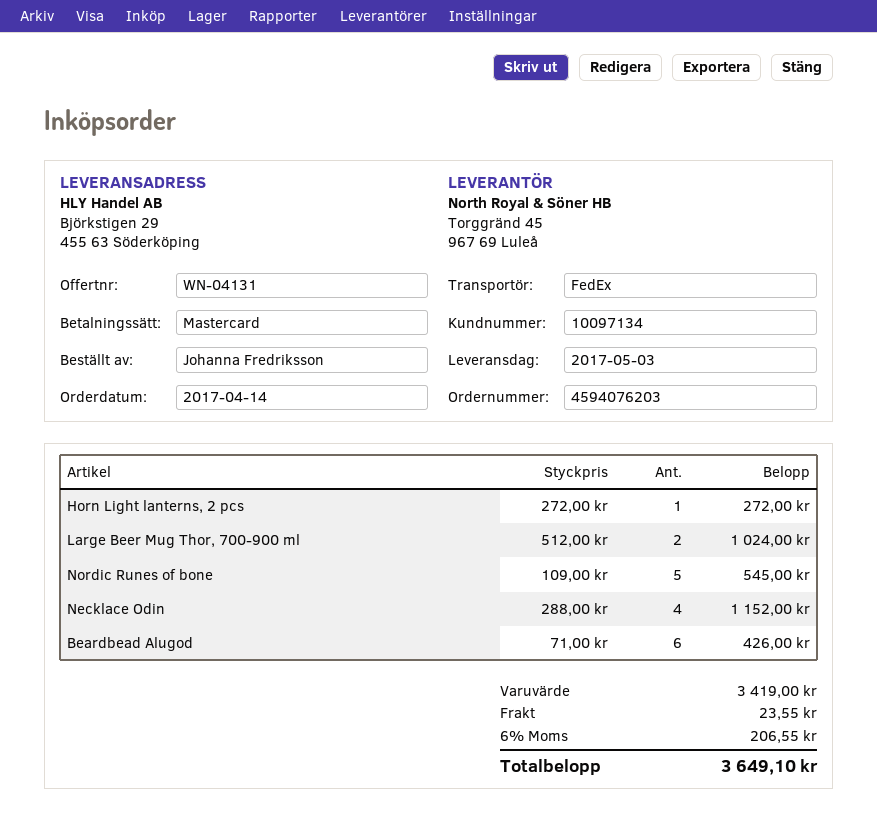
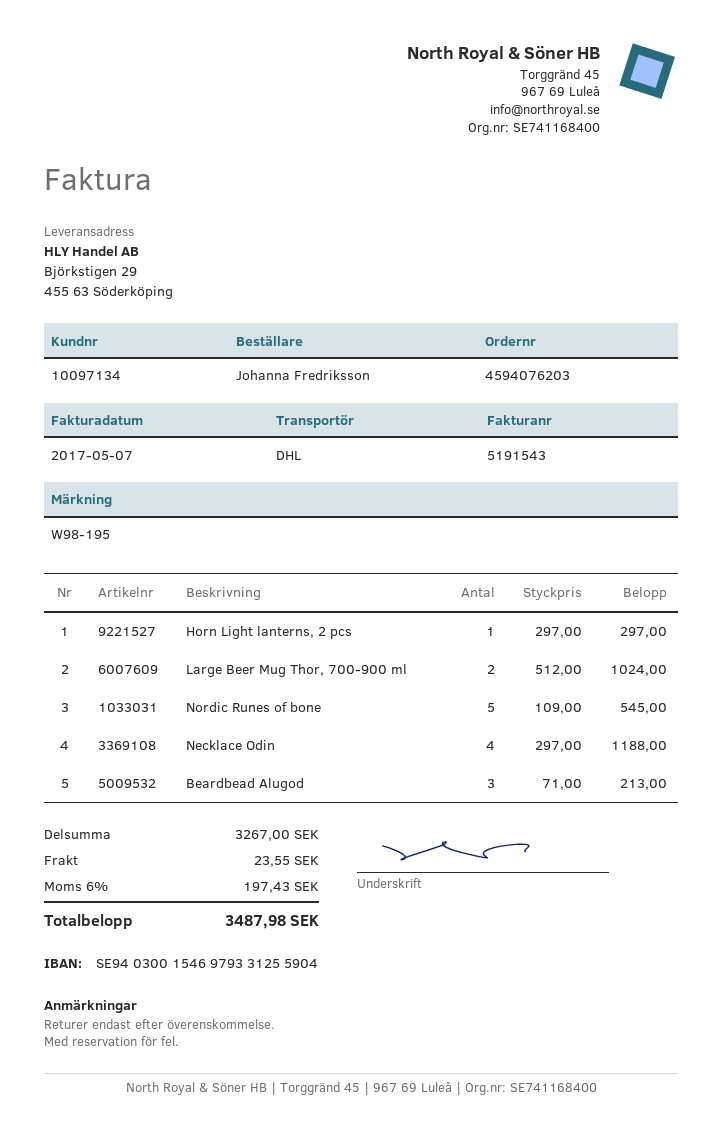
shipping method: FedEx -> DHL
Horn Light lanterns, 2 pcs: 1 x 272.00 = 272.00 -> 1 x 297.00 = 297.00
Necklace Odin: 4 x 288.00 = 1152.00 -> 4 x 297.00 = 1188.00
Beardbead Alugod: 6 x 71.00 = 426.00 -> 3 x 71.00 = 213.00
subtotal: 3419.00 -> 3267.00
tax: 6% = 206.55 -> 6% = 197.43
total: 3649.10 -> 3487.98

